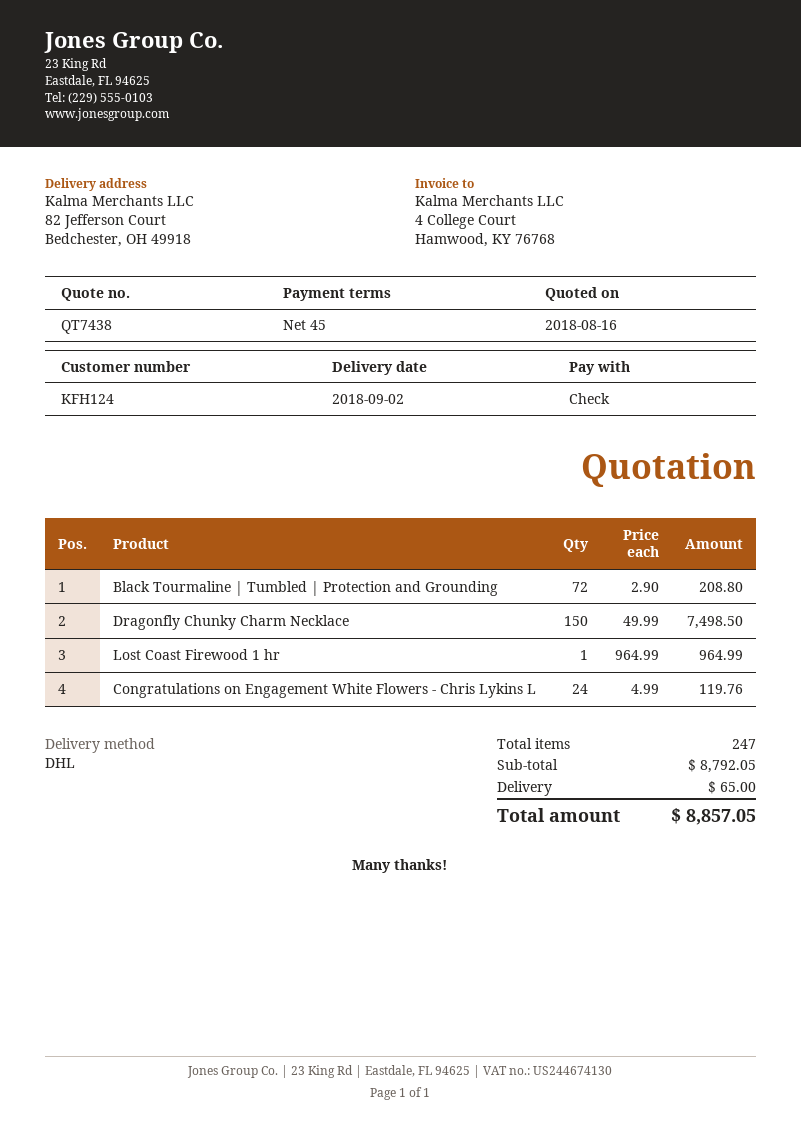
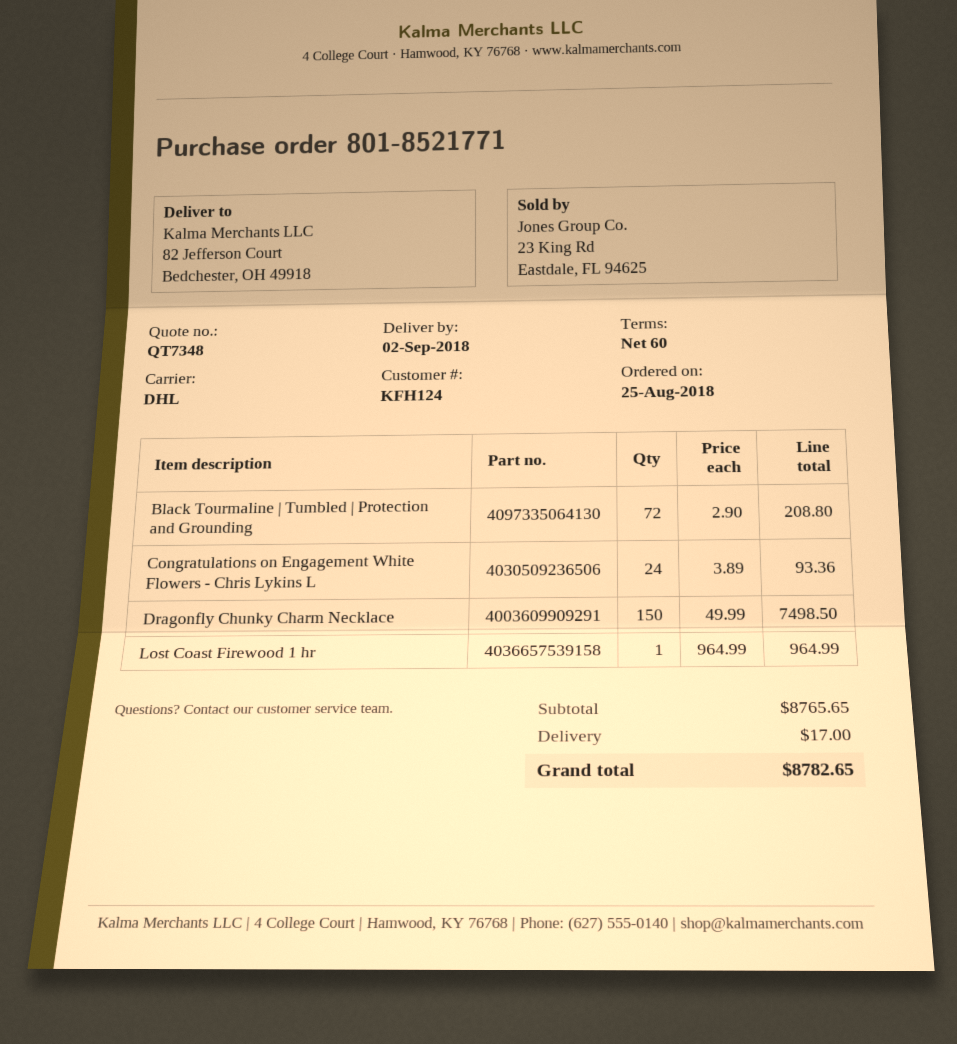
quote number: QT7438 -> QT7348
payment terms: 45 days -> 60 days
Congratulations on Engagement White Flowers - Chris Lykins L: 24 x 4.99 = 119.76 -> 24 x 3.89 = 93.36
subtotal: 8792.05 -> 8765.65
shipping: 65.00 -> 17.00
total: 8857.05 -> 8782.65

